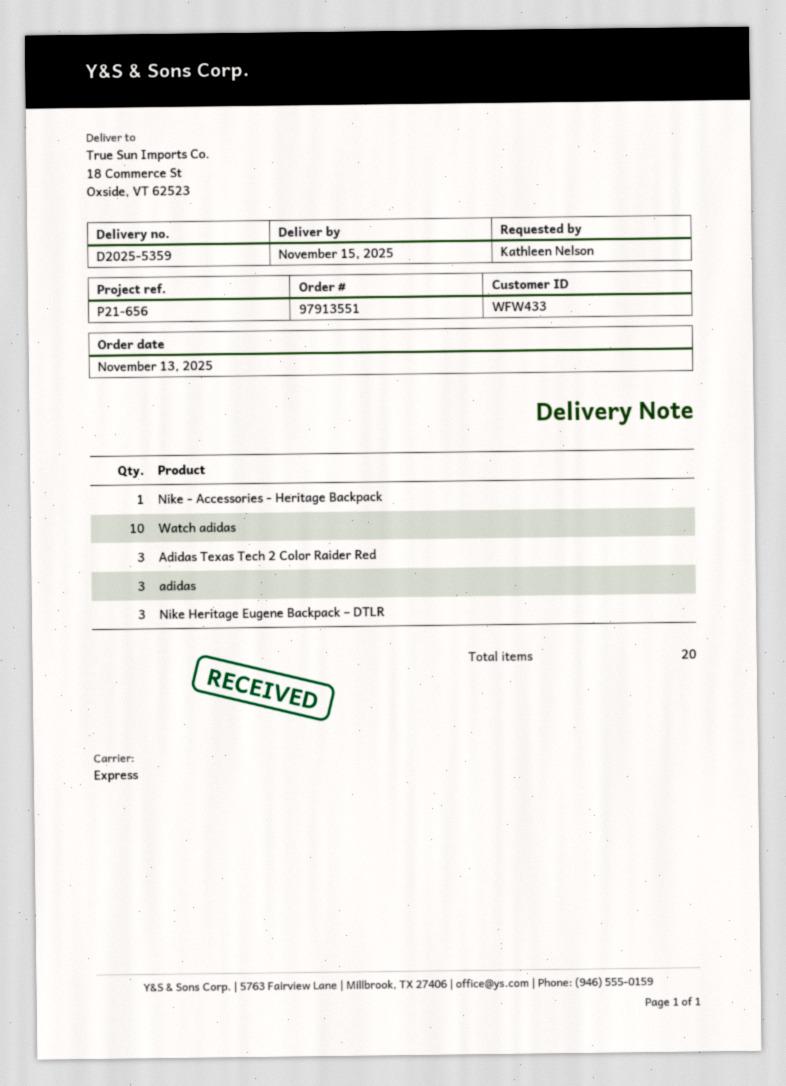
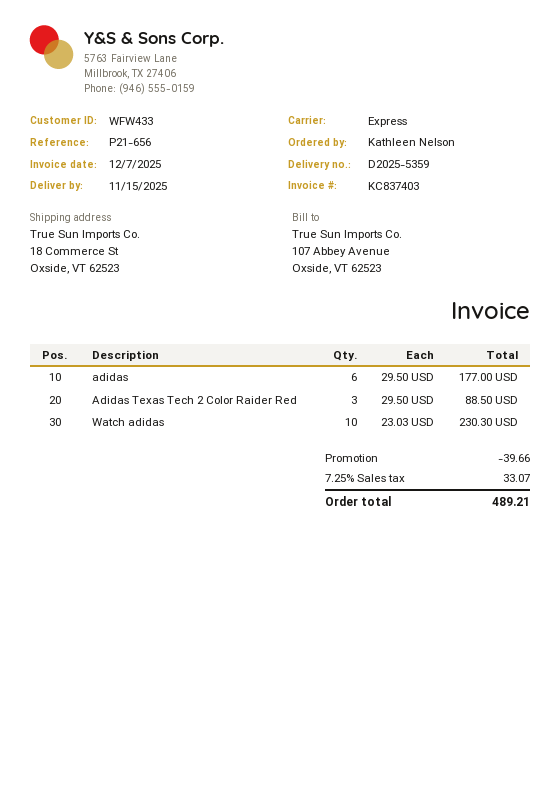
Nike - Accessories - Heritage Backpack: 1 -> none
adidas: 3 -> 6
Nike Heritage Eugene Backpack – DTLR: 3 -> none

